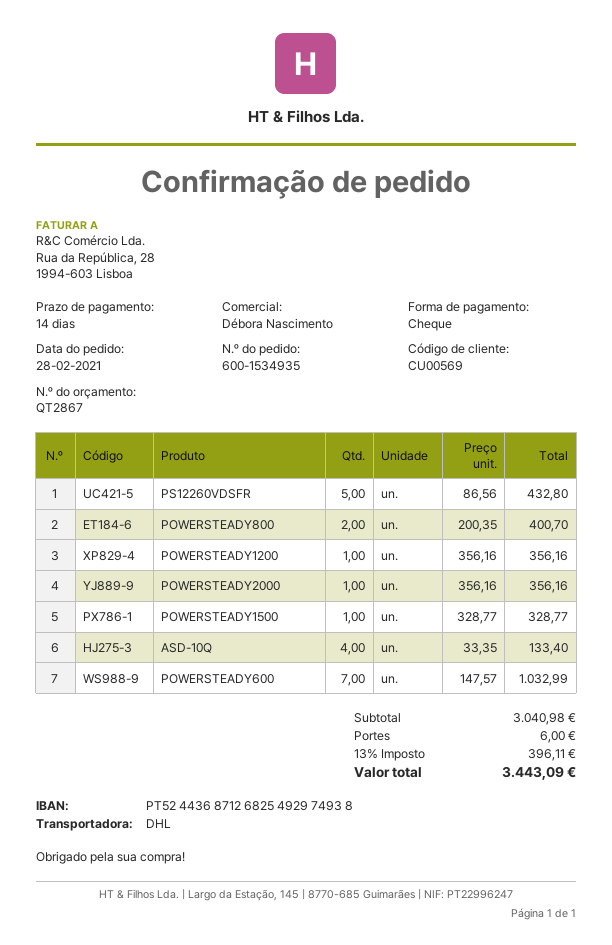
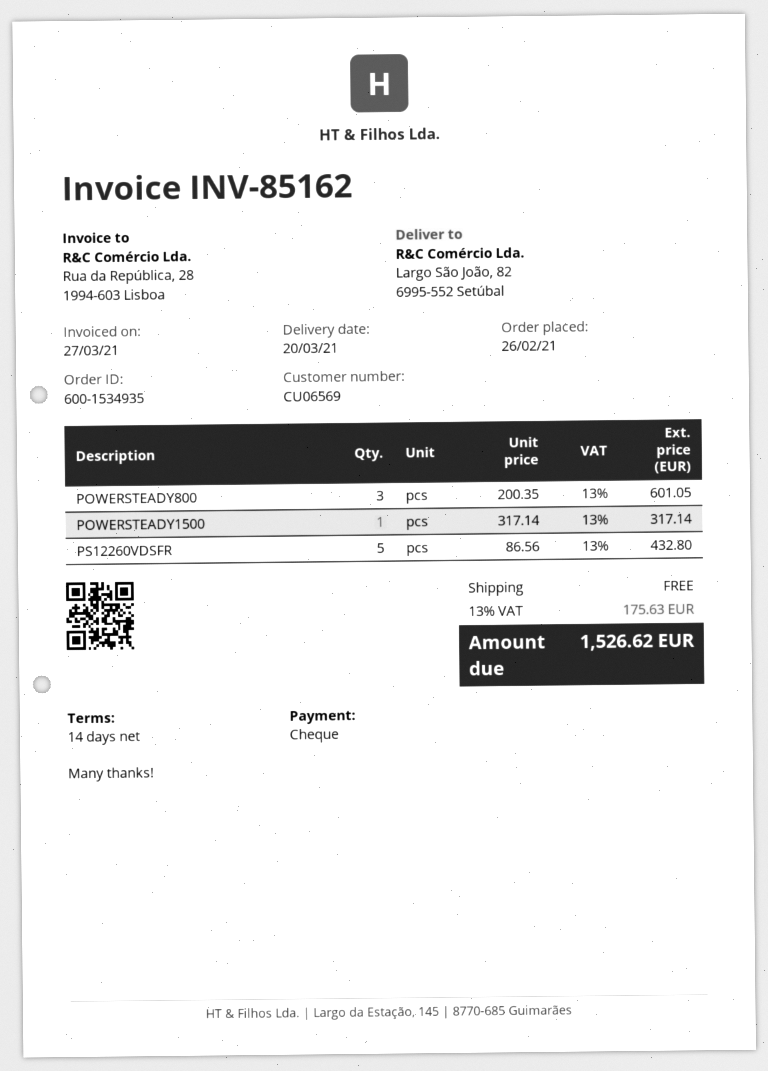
order date: 2021-02-28 -> 2021-02-26
customer number: CU00569 -> CU06569
POWERSTEADY800: 2 x 200.35 = 400.70 -> 3 x 200.35 = 601.05
POWERSTEADY1200: 1 x 356.16 = 356.16 -> none
POWERSTEADY2000: 1 x 356.16 = 356.16 -> none
POWERSTEADY1500: 1 x 328.77 = 328.77 -> 1 x 317.14 = 317.14
ASD-10Q: 4 x 33.35 = 133.40 -> none
POWERSTEADY600: 7 x 147.57 = 1032.99 -> none
shipping: 6.00 -> 0.00
tax: 13% = 396.11 -> 13% = 175.63
total: 3443.09 -> 1526.62

